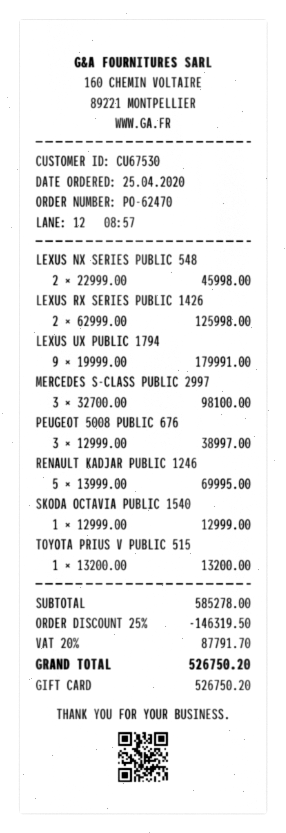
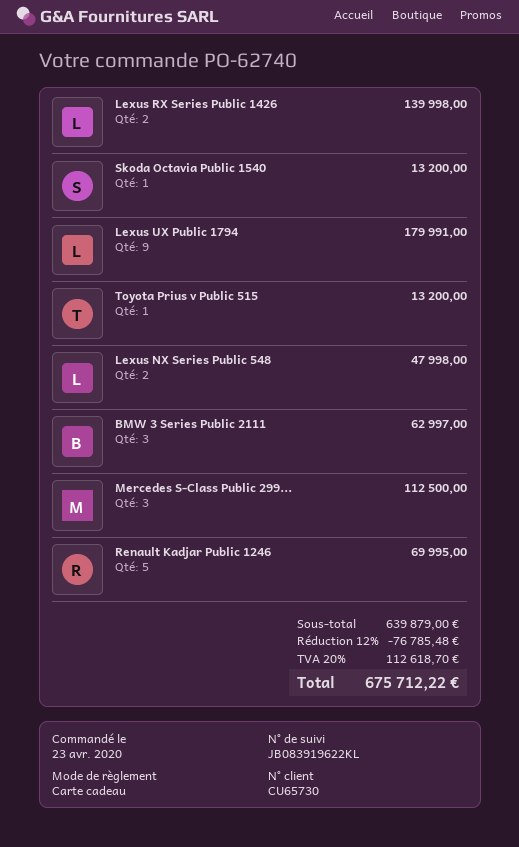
order number: PO-62470 -> PO-62740
order date: 2020-04-25 -> 2020-04-23
customer number: CU67530 -> CU65730
LEXUS NX SERIES PUBLIC 548: 2 for 45998.00 -> 2 for 47998.00
LEXUS RX SERIES PUBLIC 1426: 2 for 125998.00 -> 2 for 139998.00
MERCEDES S-CLASS PUBLIC 2997: 3 for 98100.00 -> 3 for 112500.00
PEUGEOT 5008 PUBLIC 676: 3 for 38997.00 -> none
SKODA OCTAVIA PUBLIC 1540: 1 for 12999.00 -> 1 for 13200.00
BMW 3 Series Public 2111: none -> 3 for 62997.00
subtotal: 585278.00 -> 639879.00
discount: 25% = 146319.50 -> 12% = 76785.48
tax: 20% = 87791.70 -> 20% = 112618.70
total: 526750.20 -> 675712.22

